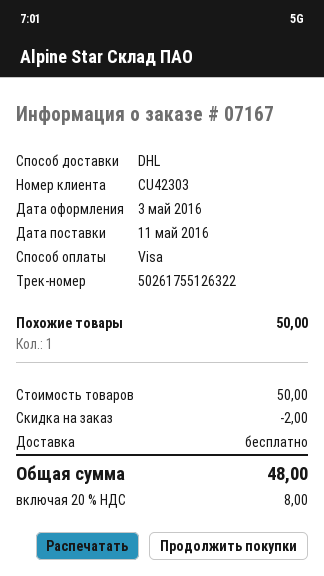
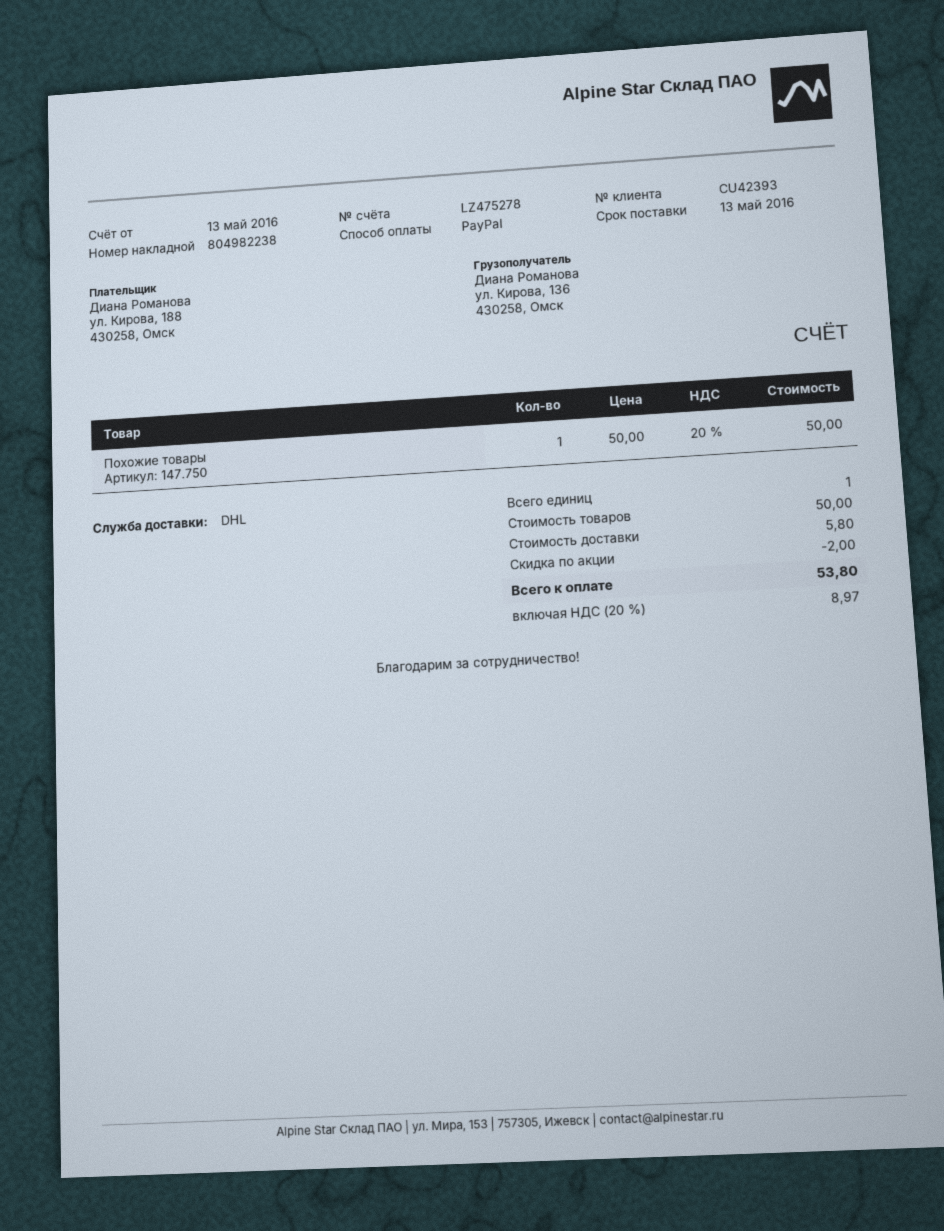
delivery date: 2016-05-11 -> 2016-05-13
customer number: CU42303 -> CU42393
payment method: Visa -> PayPal
shipping: 0.00 -> 5.80
tax: 20% = 8.00 -> 20% = 8.97
total: 48.00 -> 53.80

